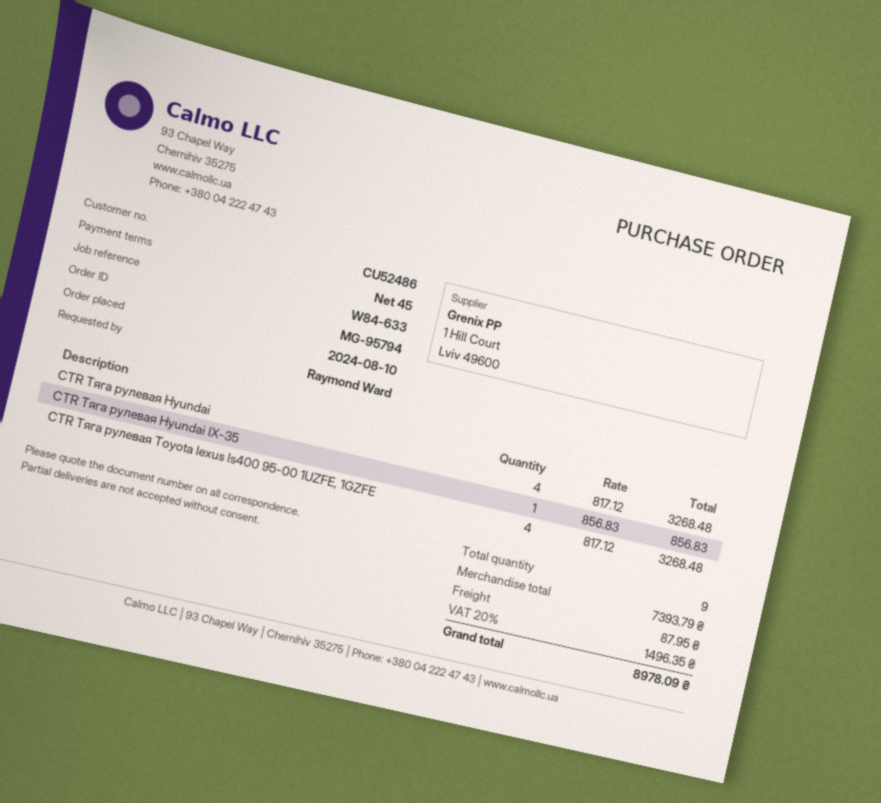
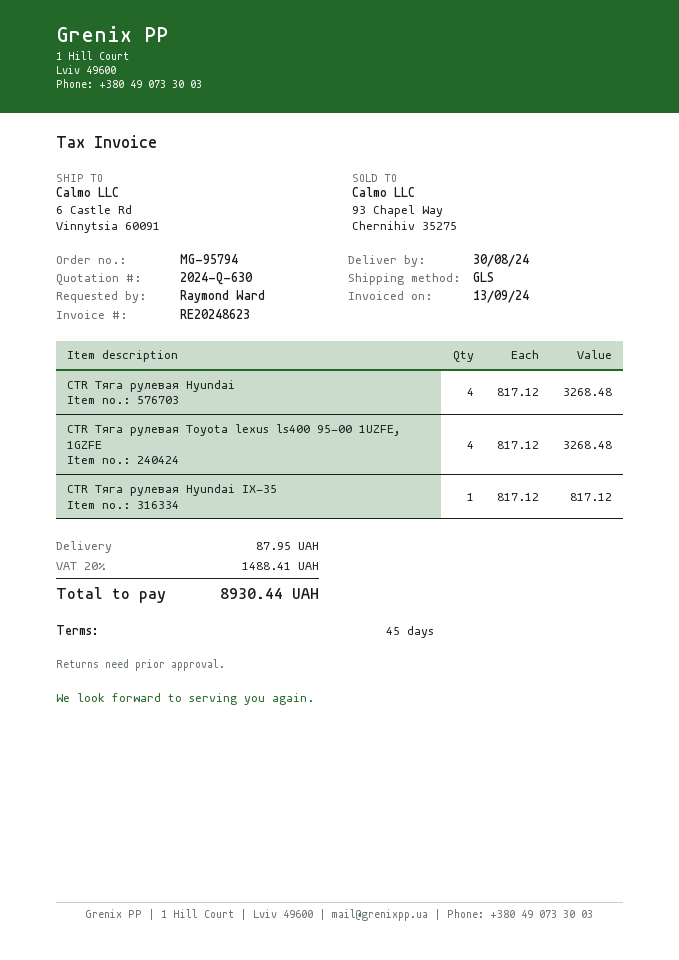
CTR Тяга рулевая Hyundai IX-35: 1 x 856.83 = 856.83 -> 1 x 817.12 = 817.12
tax: 20% = 1496.35 -> 20% = 1488.41
total: 8978.09 -> 8930.44

